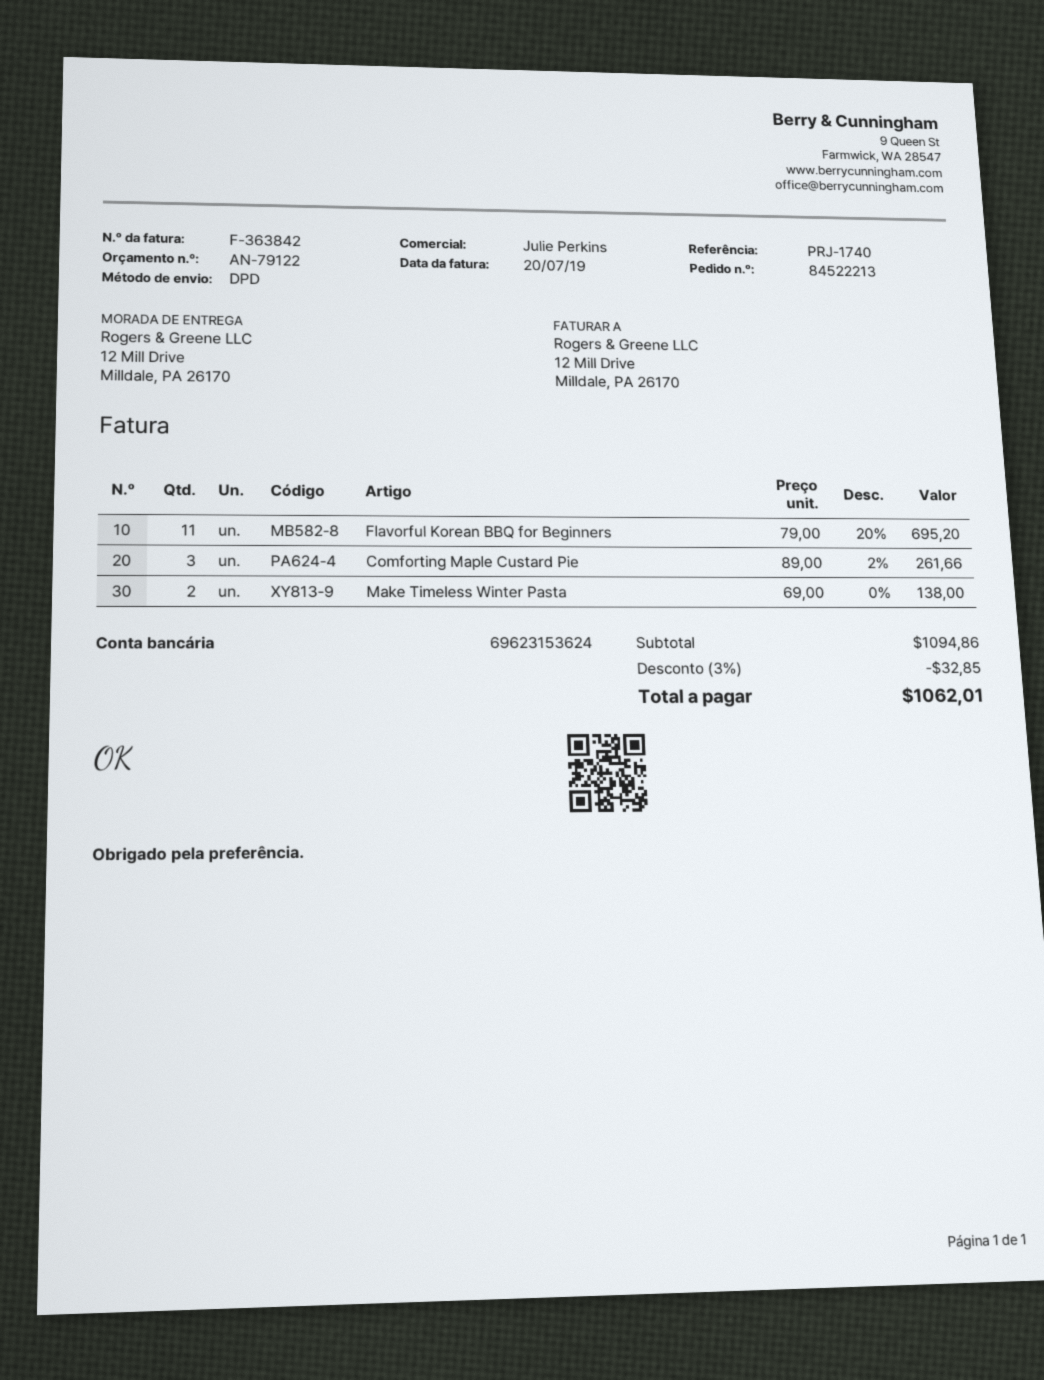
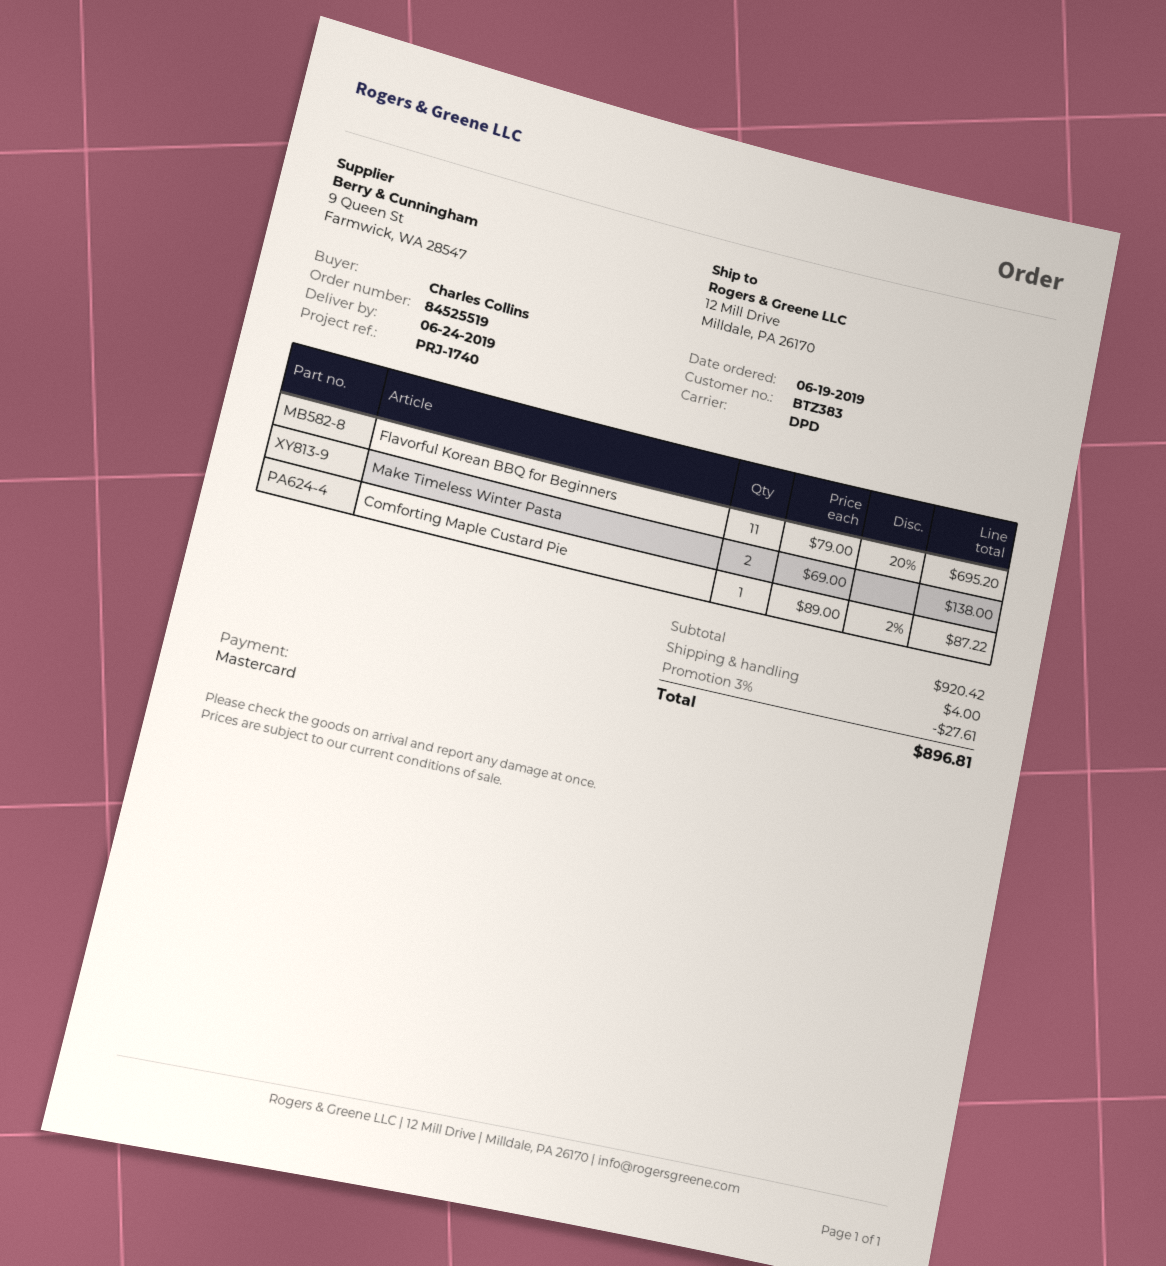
order number: 84522213 -> 84525519
Comforting Maple Custard Pie: 3 x 89.00 - 2% = 261.66 -> 1 x 89.00 - 2% = 87.22
subtotal: 1094.86 -> 920.42
discount: 3% = 32.85 -> 3% = 27.61
shipping: none -> 4.00
total: 1062.01 -> 896.81

